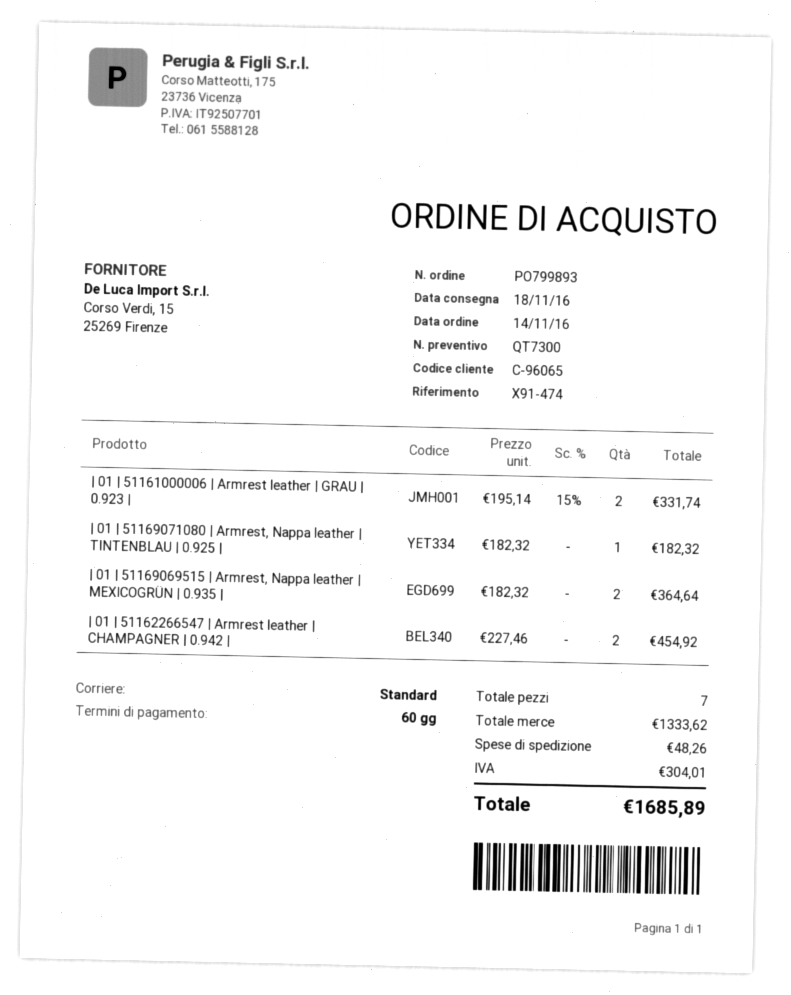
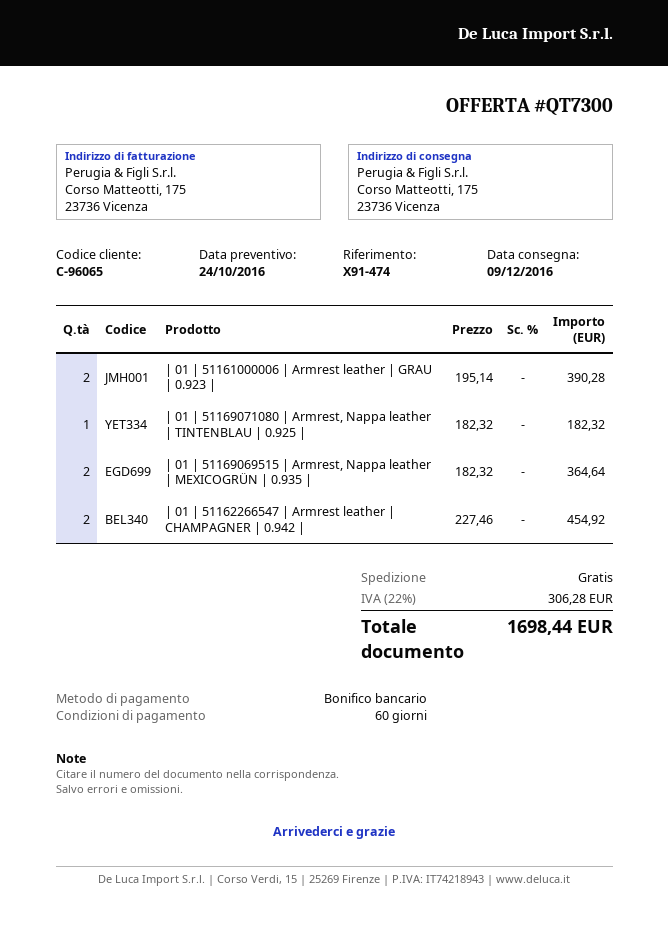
delivery date: 2016-11-18 -> 2016-12-09
| 01 | 51161000006 | Armrest leather | GRAU | 0.923 |: 2 x 195.14 - 15% = 331.74 -> 2 x 195.14 = 390.28
shipping: 48.26 -> 0.00
tax: 304.01 -> 306.28
total: 1685.89 -> 1698.44

